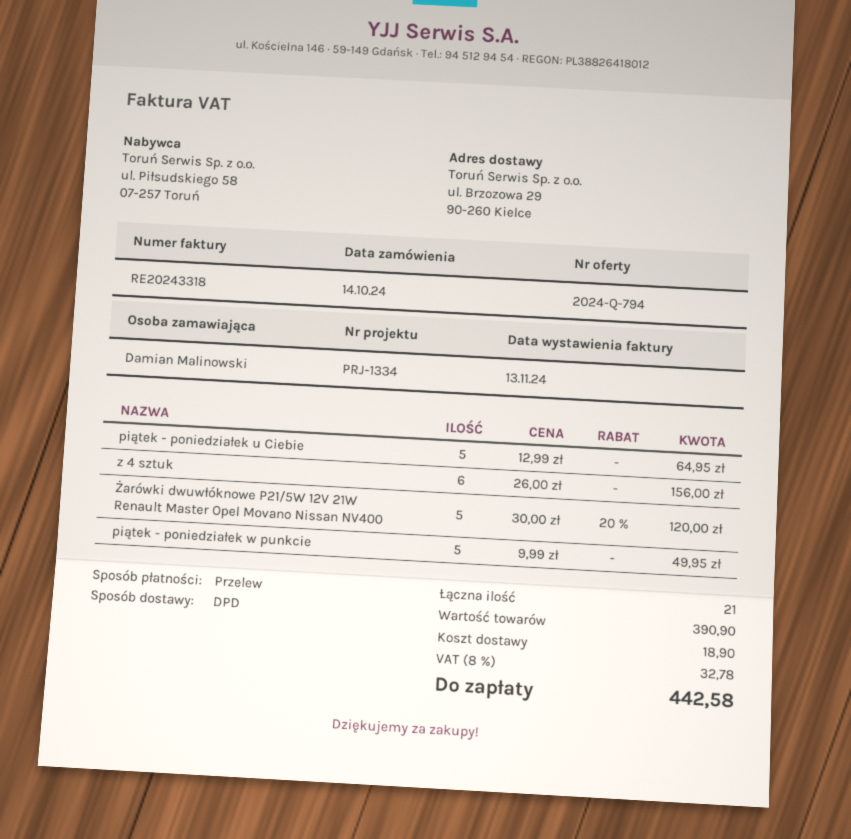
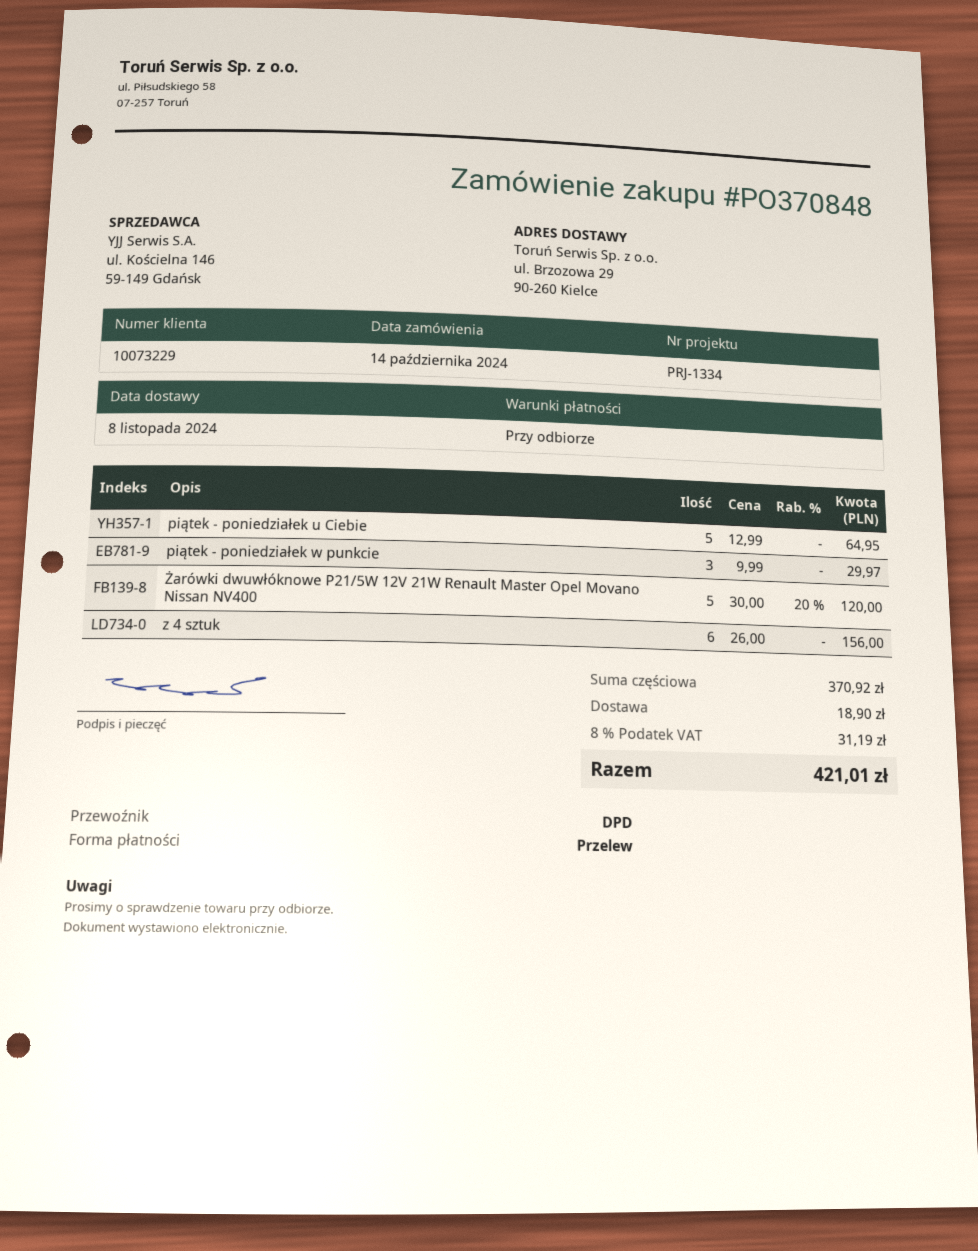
piątek - poniedziałek w punkcie: 5 x 9.99 = 49.95 -> 3 x 9.99 = 29.97
subtotal: 390.90 -> 370.92
tax: 8% = 32.78 -> 8% = 31.19
total: 442.58 -> 421.01

